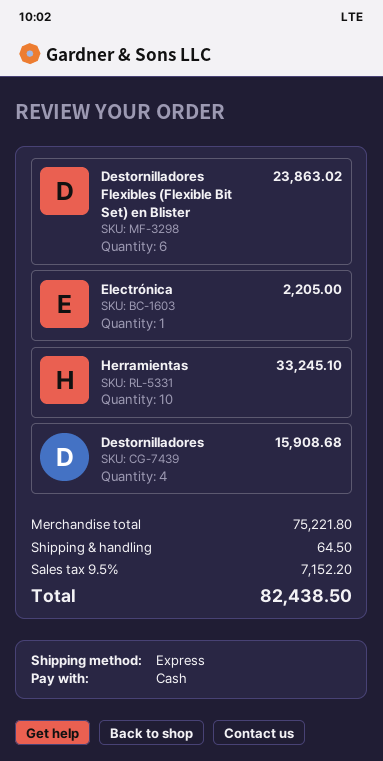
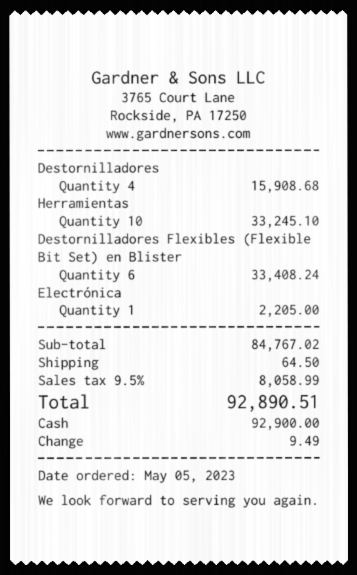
Destornilladores Flexibles (Flexible Bit Set) en Blister: 6 for 23863.02 -> 6 for 33408.24
subtotal: 75221.80 -> 84767.02
tax: 9.5% = 7152.20 -> 9.5% = 8058.99
total: 82438.50 -> 92890.51

